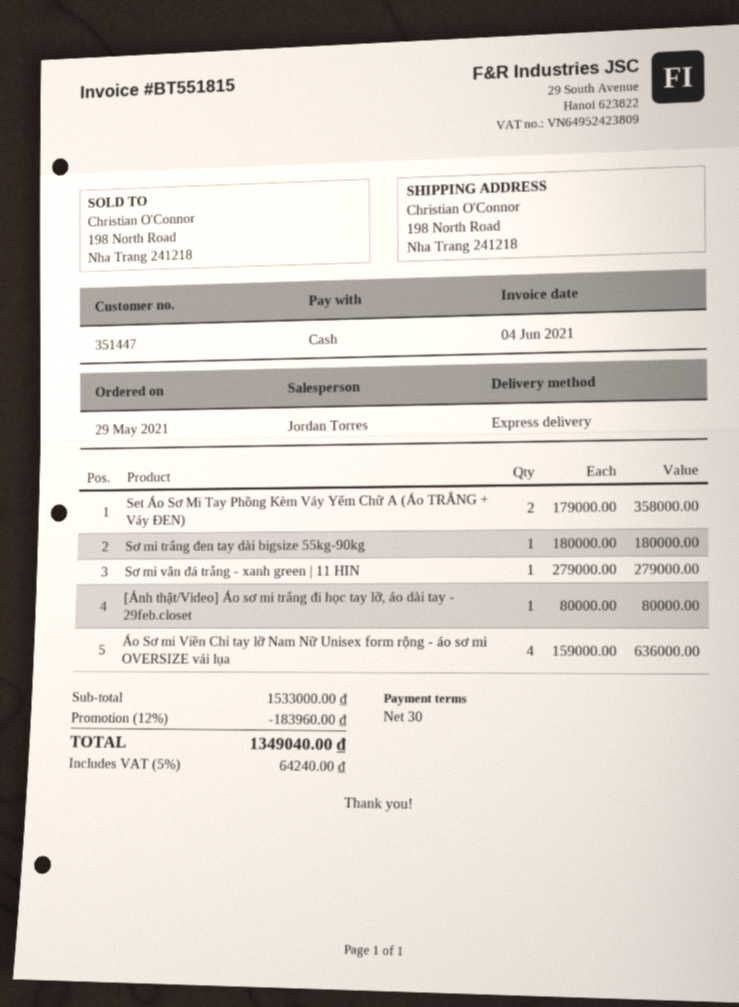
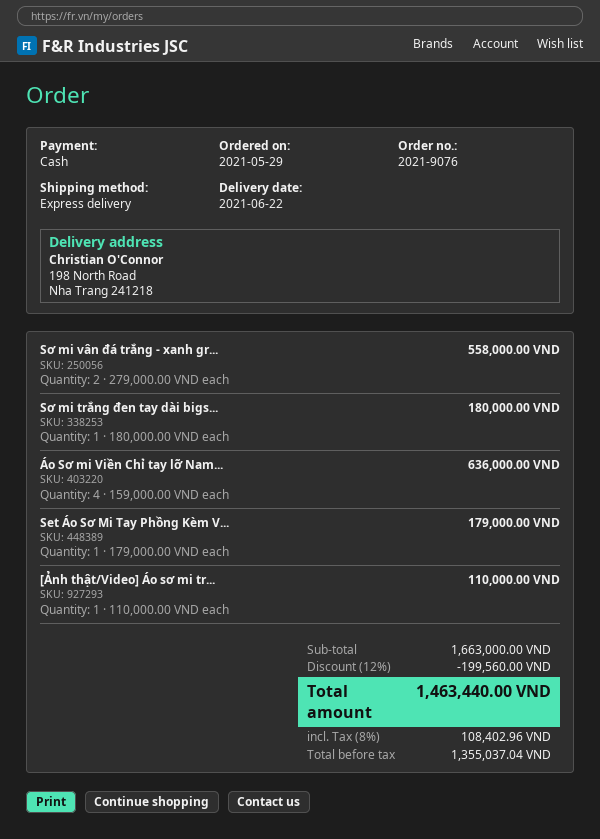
Set Áo Sơ Mi Tay Phồng Kèm Váy Yếm Chữ A (Áo TRẮNG + Váy ĐEN): 2 x 179000.00 = 358000.00 -> 1 x 179000.00 = 179000.00
Sơ mi vân đá trắng - xanh green | 11 HIN: 1 x 279000.00 = 279000.00 -> 2 x 279000.00 = 558000.00
[Ảnh thật/Video] Áo sơ mi trắng đi học tay lỡ, áo dài tay - 29feb.closet: 1 x 80000.00 = 80000.00 -> 1 x 110000.00 = 110000.00
subtotal: 1533000.00 -> 1663000.00
discount: 12% = 183960.00 -> 12% = 199560.00
tax: 5% = 64240.00 -> 8% = 108402.96
total: 1349040.00 -> 1463440.00

